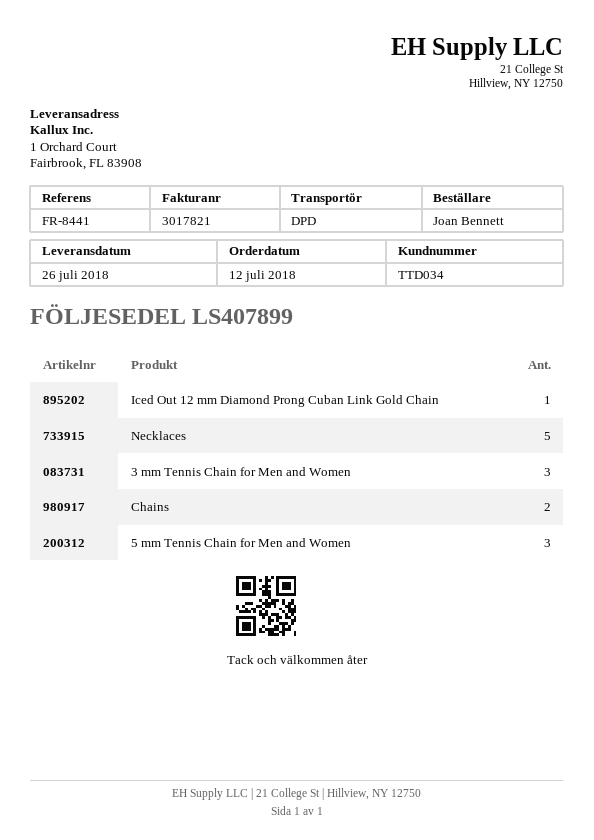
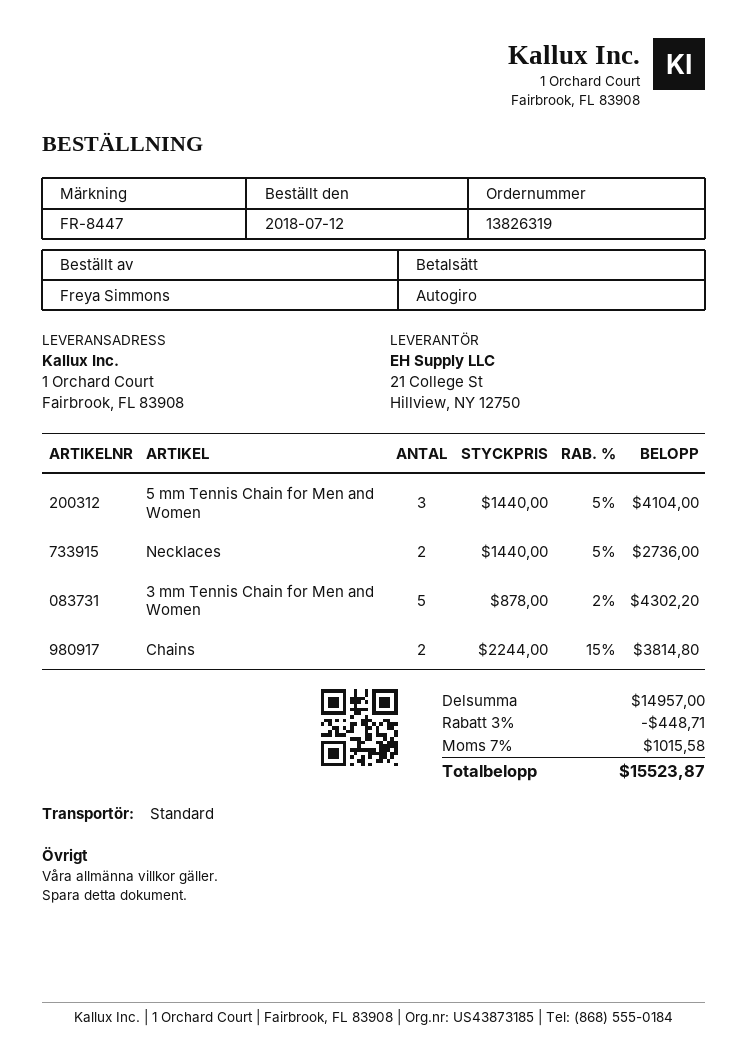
reference: FR-8441 -> FR-8447
ordered by: Joan Bennett -> Freya Simmons
shipping method: DPD -> standard
Iced Out 12 mm Diamond Prong Cuban Link Gold Chain: 1 -> none
Necklaces: 5 -> 2
3 mm Tennis Chain for Men and Women: 3 -> 5

